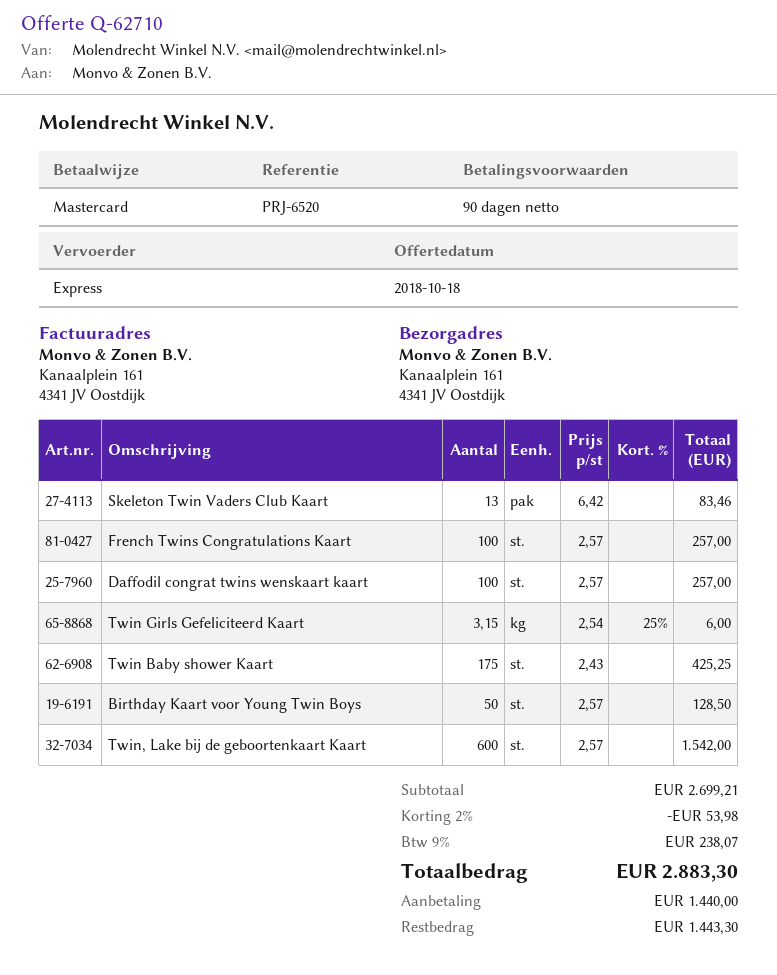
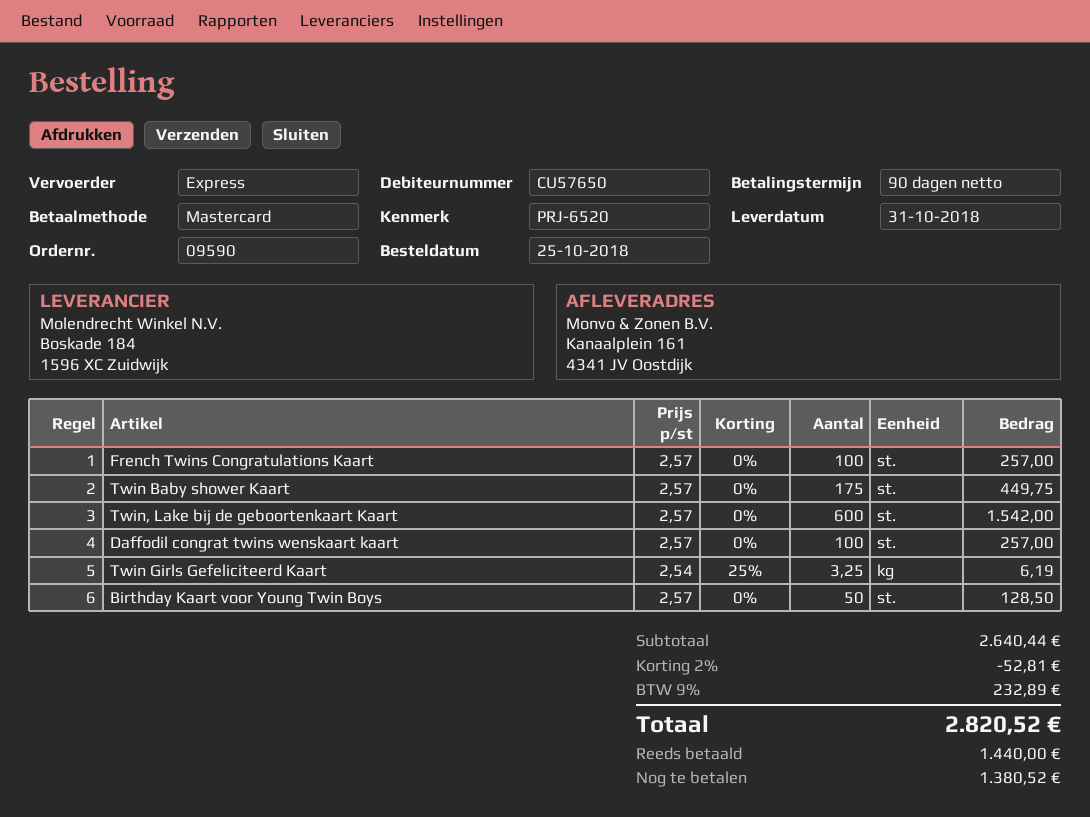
Skeleton Twin Vaders Club Kaart: 13 x 6.42 = 83.46 -> none
Twin Girls Gefeliciteerd Kaart: 3.15 x 2.54 - 25% = 6.00 -> 3.25 x 2.54 - 25% = 6.19
Twin Baby shower Kaart: 175 x 2.43 = 425.25 -> 175 x 2.57 = 449.75
subtotal: 2699.21 -> 2640.44
discount: 2% = 53.98 -> 2% = 52.81
tax: 9% = 238.07 -> 9% = 232.89
total: 2883.30 -> 2820.52
balance: 1443.30 -> 1380.52

